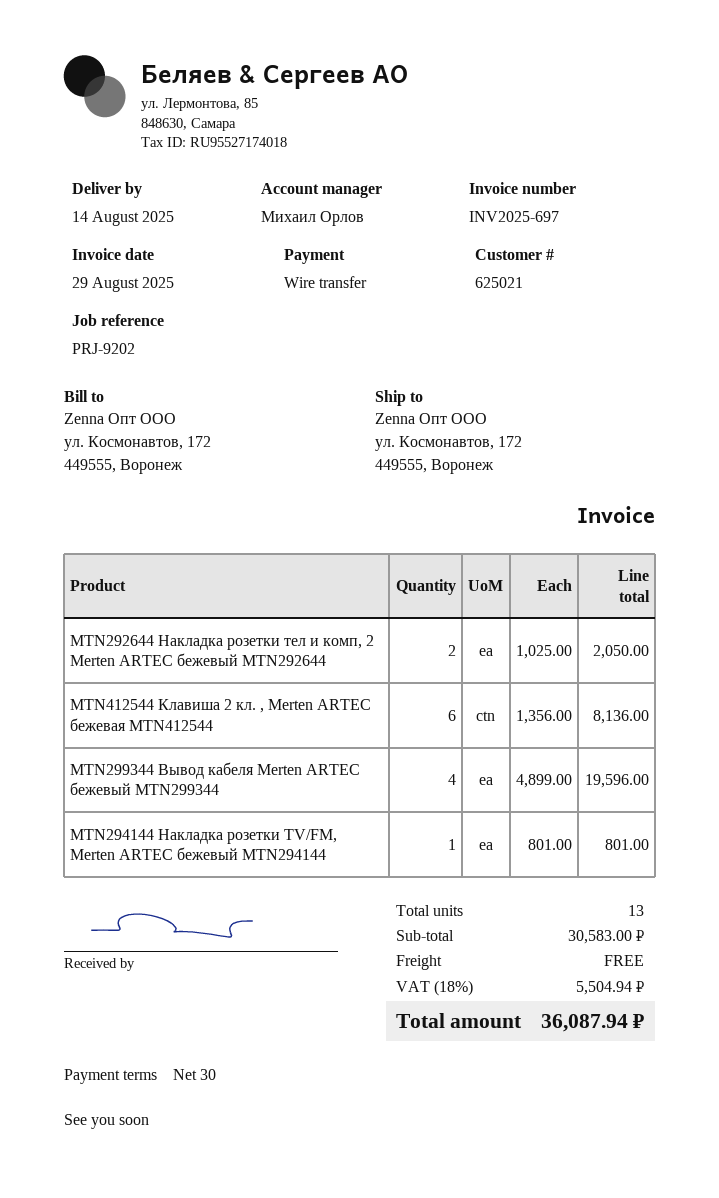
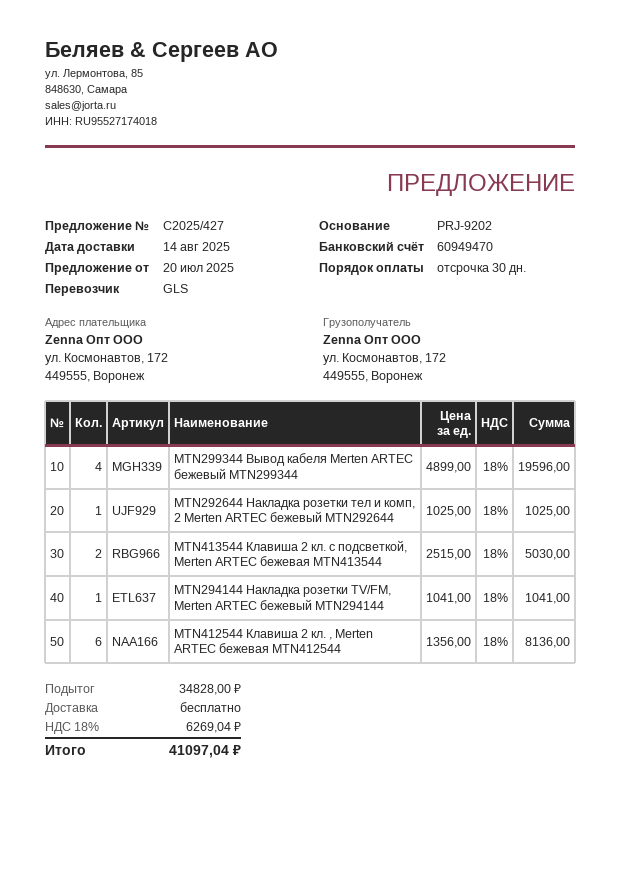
MTN292644 Накладка розетки тел и комп, 2 Merten ARTEС бежевый MTN292644: 2 x 1025.00 = 2050.00 -> 1 x 1025.00 = 1025.00
MTN294144 Накладка розетки TV/FM, Merten ARTEС бежевый MTN294144: 1 x 801.00 = 801.00 -> 1 x 1041.00 = 1041.00
MTN413544 Клавиша 2 кл. с подсветкой, Merten ARTEС бежевая MTN413544: none -> 2 x 2515.00 = 5030.00
subtotal: 30583.00 -> 34828.00
tax: 18% = 5504.94 -> 18% = 6269.04
total: 36087.94 -> 41097.04

